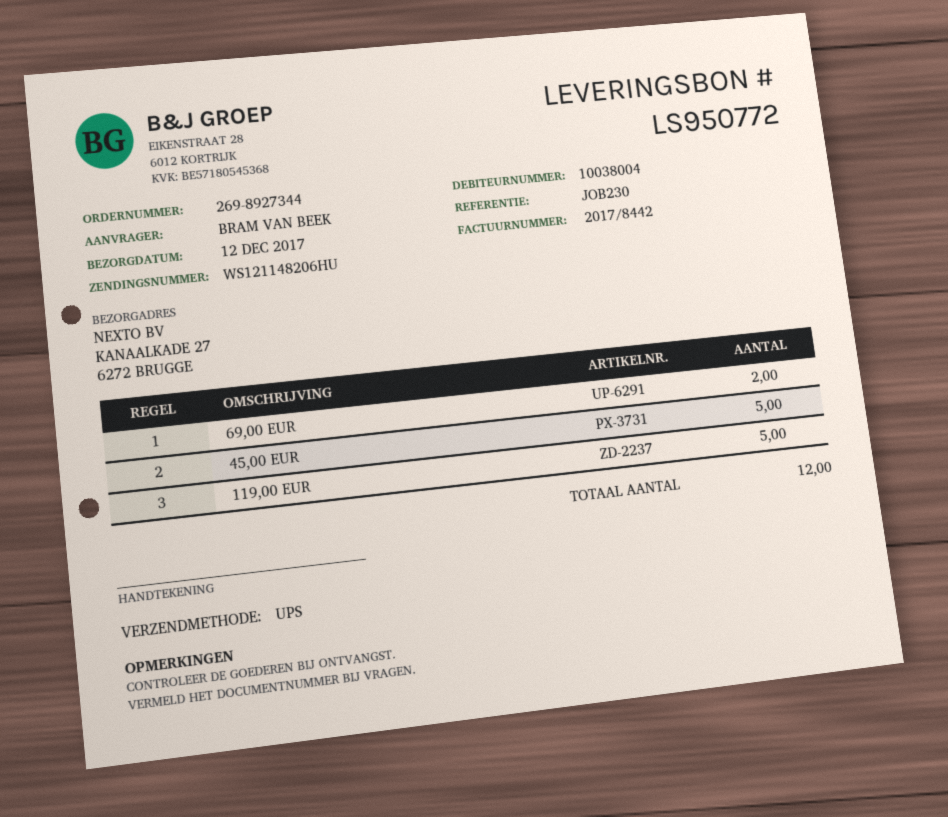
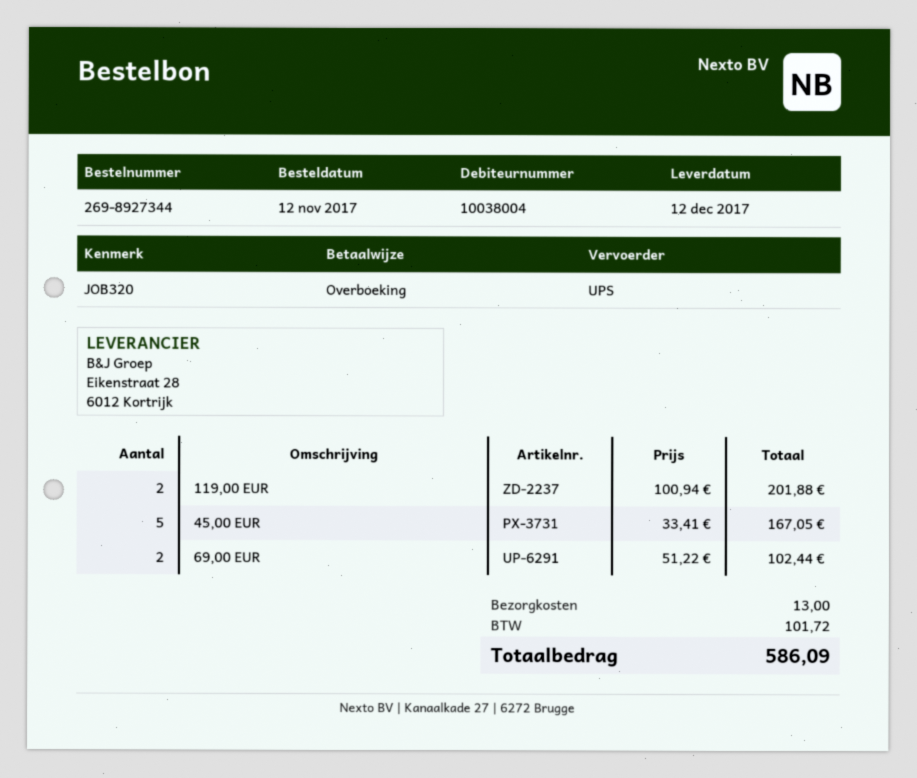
reference: JOB230 -> JOB320
119,00 EUR: 5 -> 2

